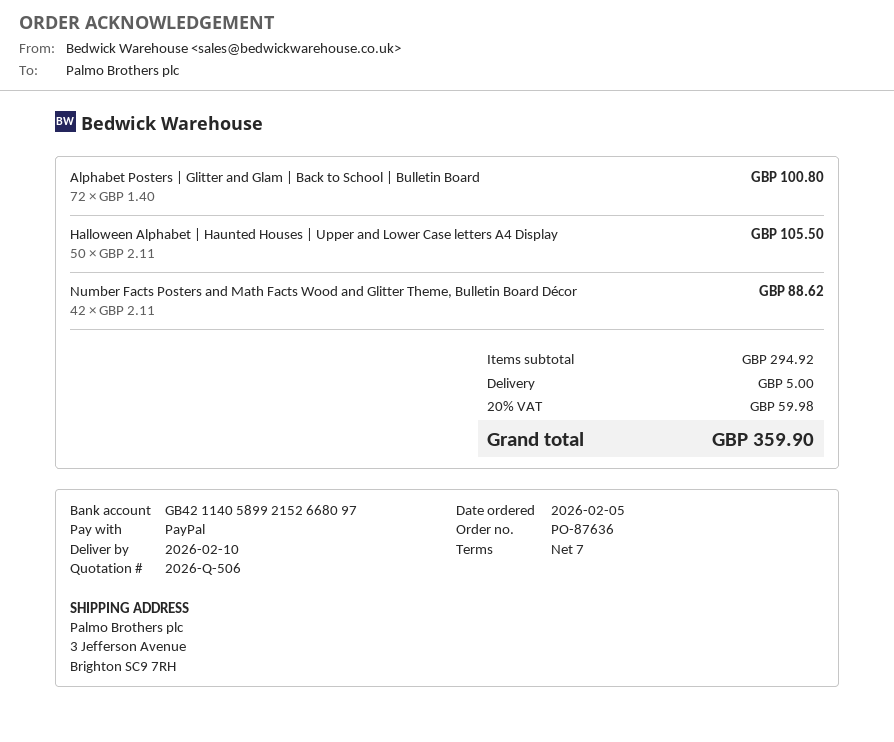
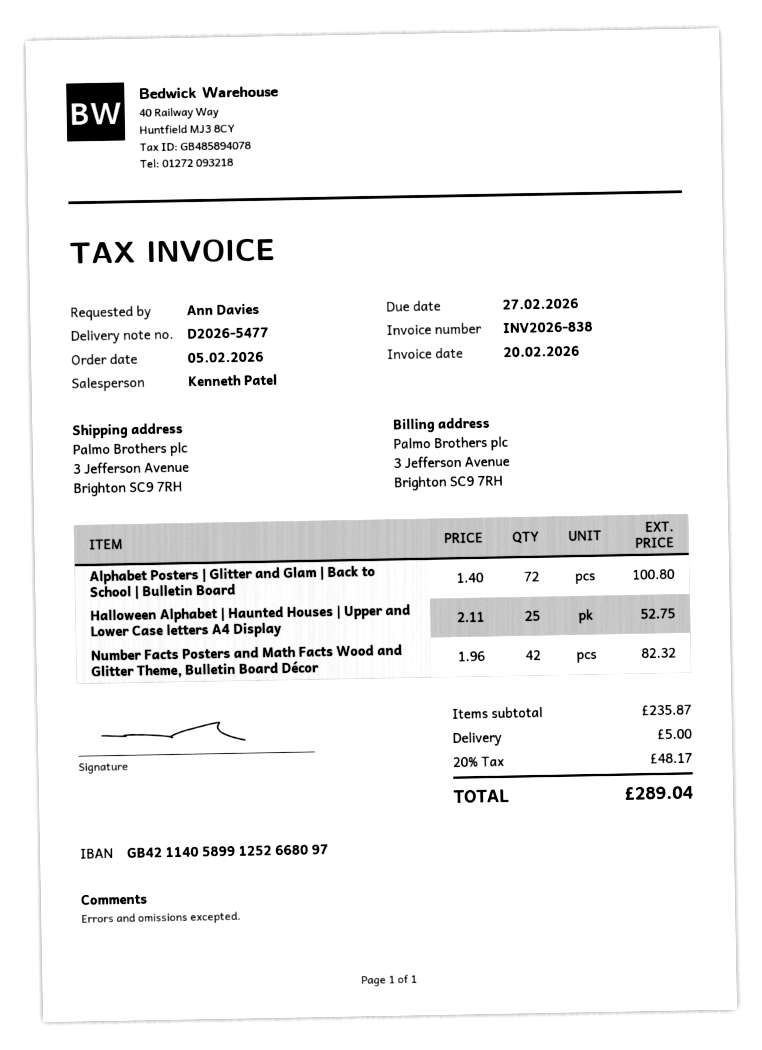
bank account: GB42114058992152668097 -> GB42114058991252668097
Halloween Alphabet | Haunted Houses | Upper and Lower Case letters A4 Display: 50 x 2.11 = 105.50 -> 25 x 2.11 = 52.75
Number Facts Posters and Math Facts Wood and Glitter Theme, Bulletin Board Décor: 42 x 2.11 = 88.62 -> 42 x 1.96 = 82.32
subtotal: 294.92 -> 235.87
tax: 20% = 59.98 -> 20% = 48.17
total: 359.90 -> 289.04

